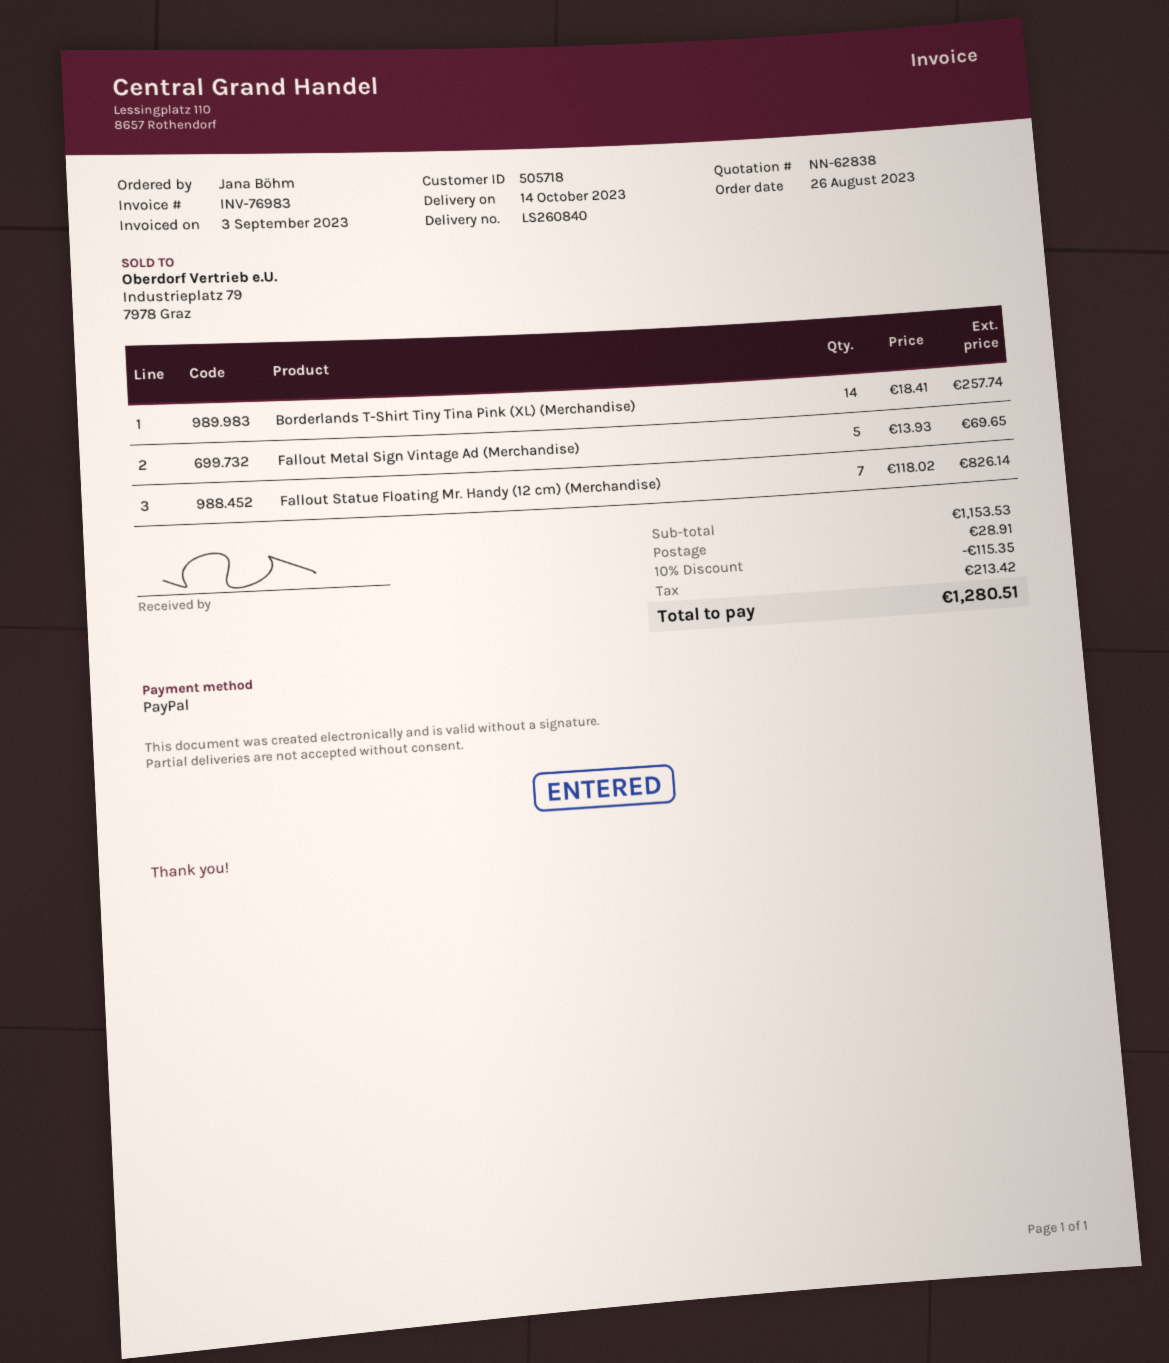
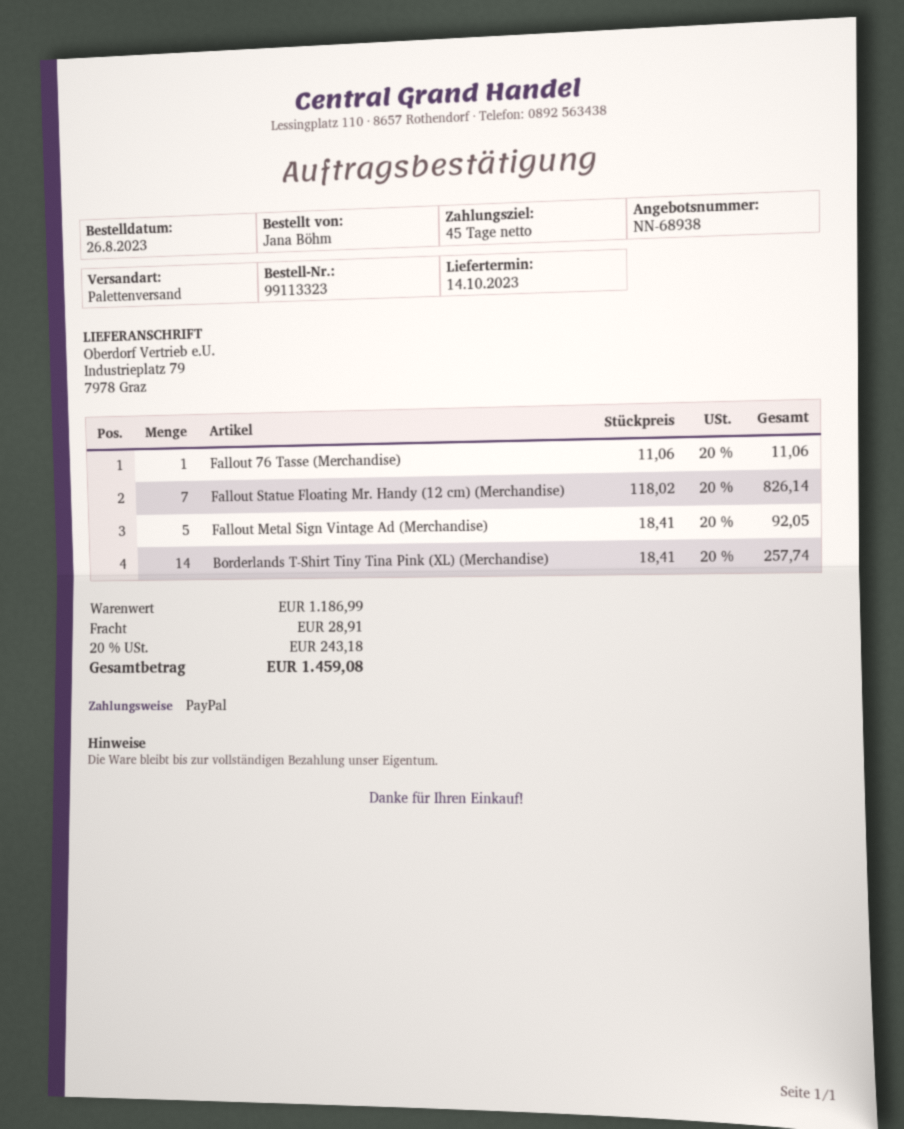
quote number: NN-62838 -> NN-68938
Fallout Metal Sign Vintage Ad (Merchandise): 5 x 13.93 = 69.65 -> 5 x 18.41 = 92.05
Fallout 76 Tasse (Merchandise): none -> 1 x 11.06 = 11.06
subtotal: 1153.53 -> 1186.99
discount: 10% = 115.35 -> none
tax: 213.42 -> 243.18
total: 1280.51 -> 1459.08

